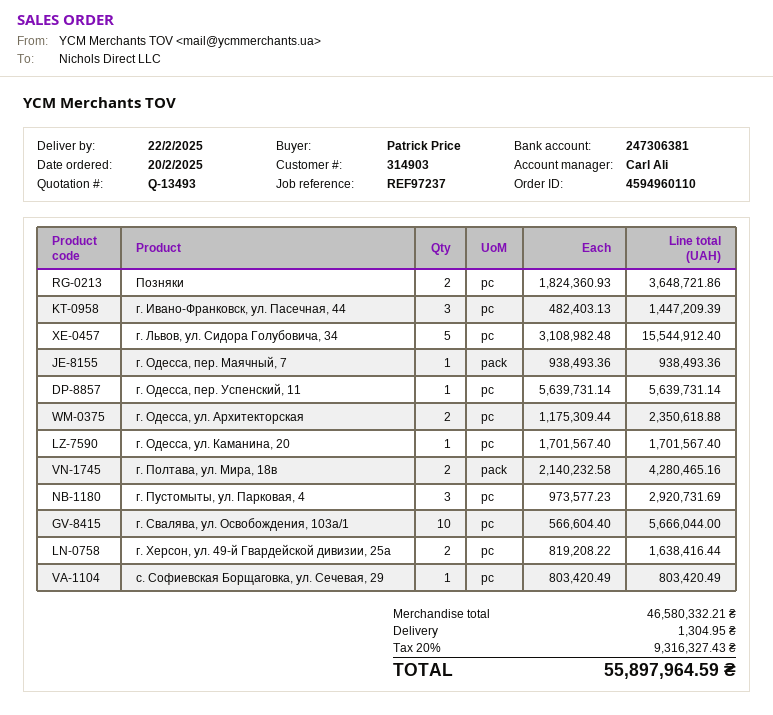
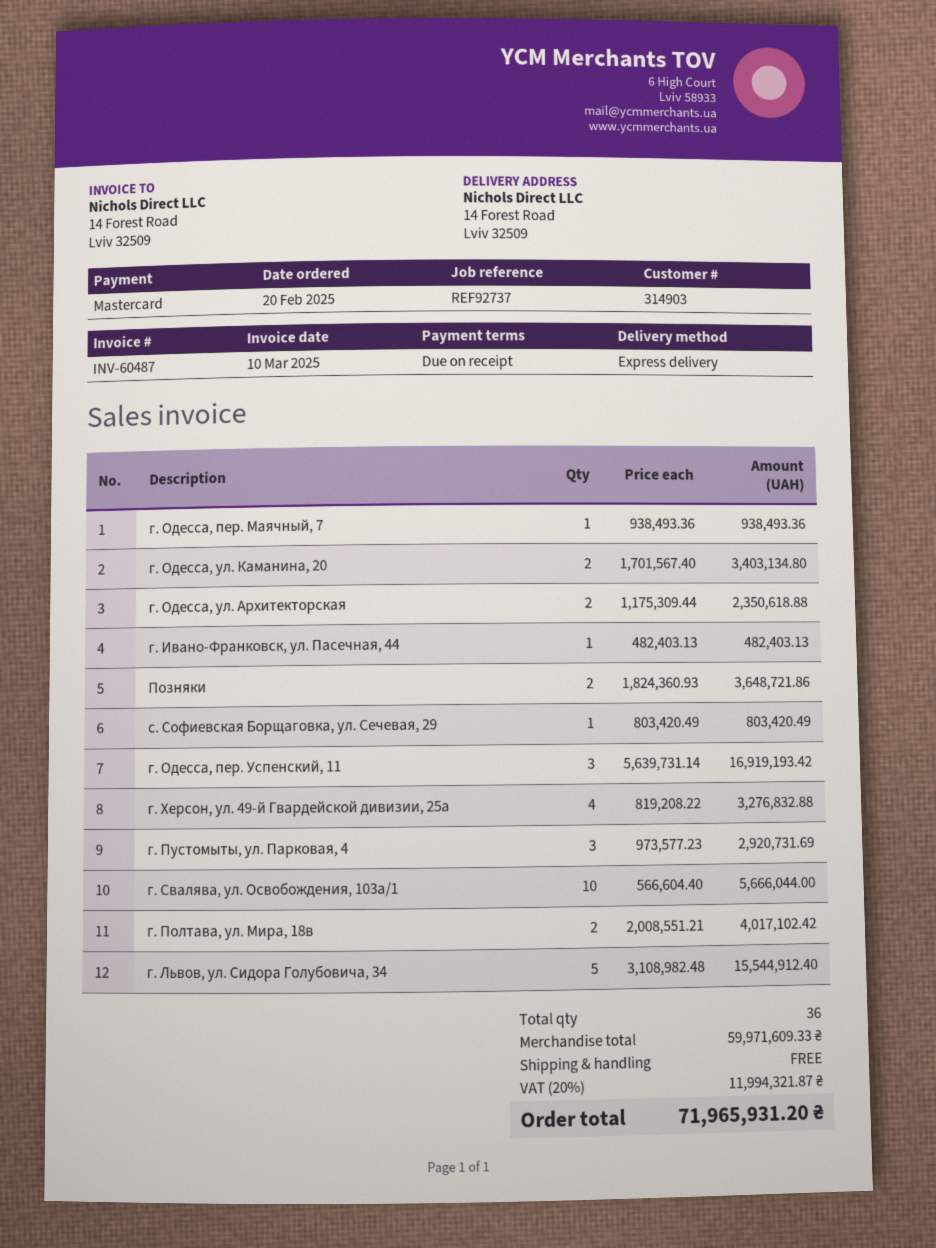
reference: REF97237 -> REF92737
г. Ивано-Франковск, ул. Пасечная, 44: 3 x 482403.13 = 1447209.39 -> 1 x 482403.13 = 482403.13
г. Одесса, пер. Успенский, 11: 1 x 5639731.14 = 5639731.14 -> 3 x 5639731.14 = 16919193.42
г. Одесса, ул. Каманина, 20: 1 x 1701567.40 = 1701567.40 -> 2 x 1701567.40 = 3403134.80
г. Полтава, ул. Мира, 18в: 2 x 2140232.58 = 4280465.16 -> 2 x 2008551.21 = 4017102.42
г. Херсон, ул. 49-й Гвардейской дивизии, 25а: 2 x 819208.22 = 1638416.44 -> 4 x 819208.22 = 3276832.88
subtotal: 46580332.21 -> 59971609.33
shipping: 1304.95 -> 0.00
tax: 20% = 9316327.43 -> 20% = 11994321.87
total: 55897964.59 -> 71965931.20

